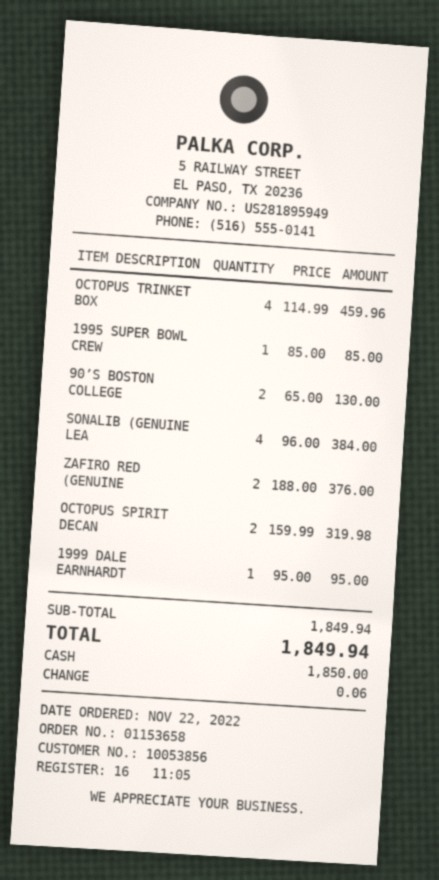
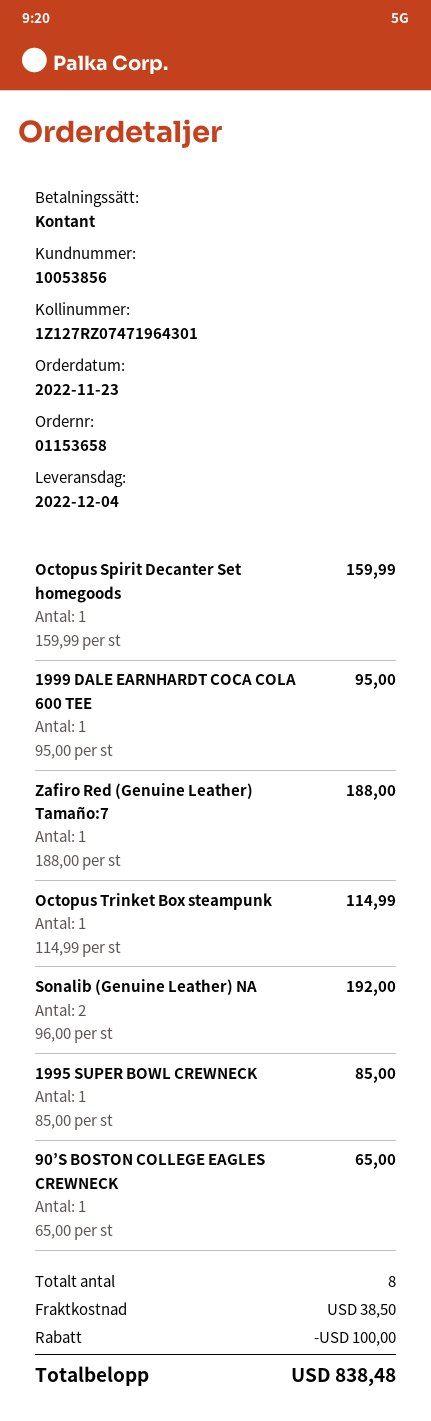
order date: 2022-11-22 -> 2022-11-23
OCTOPUS TRINKET BOX: 4 x 114.99 = 459.96 -> 1 x 114.99 = 114.99
90’S BOSTON COLLEGE: 2 x 65.00 = 130.00 -> 1 x 65.00 = 65.00
SONALIB (GENUINE LEA: 4 x 96.00 = 384.00 -> 2 x 96.00 = 192.00
ZAFIRO RED (GENUINE: 2 x 188.00 = 376.00 -> 1 x 188.00 = 188.00
OCTOPUS SPIRIT DECAN: 2 x 159.99 = 319.98 -> 1 x 159.99 = 159.99
discount: none -> 100.00
shipping: none -> 38.50
total: 1849.94 -> 838.48

